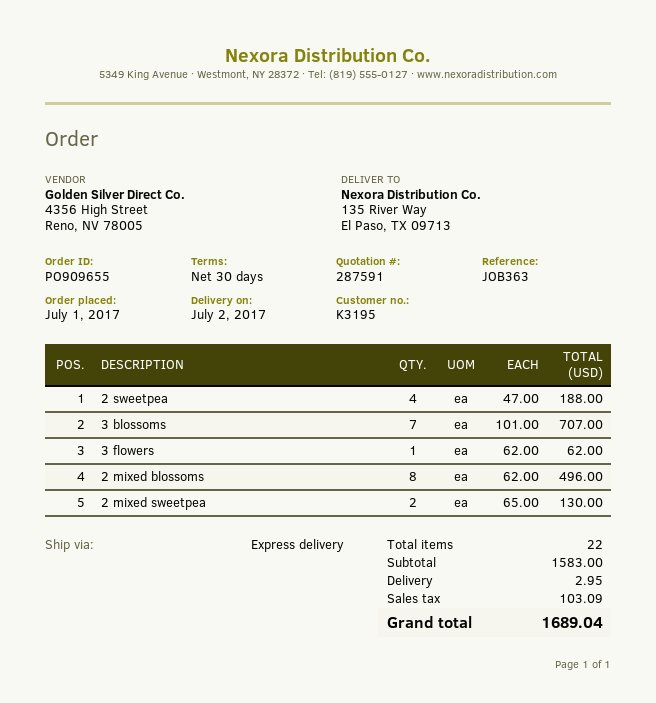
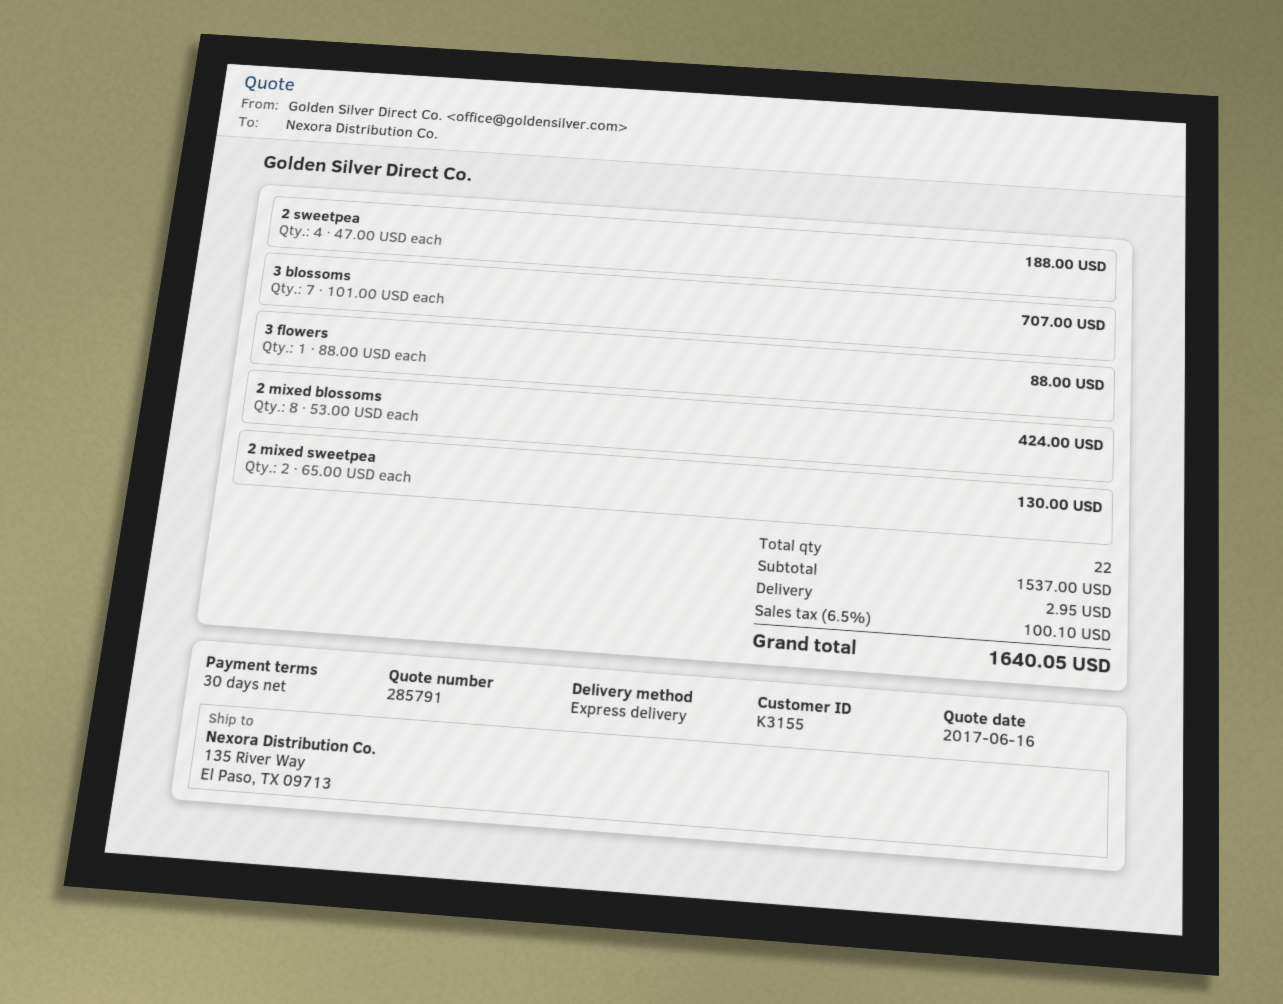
quote number: 287591 -> 285791
customer number: K3195 -> K3155
3 flowers: 1 x 62.00 = 62.00 -> 1 x 88.00 = 88.00
2 mixed blossoms: 8 x 62.00 = 496.00 -> 8 x 53.00 = 424.00
subtotal: 1583.00 -> 1537.00
tax: 103.09 -> 100.10
total: 1689.04 -> 1640.05

